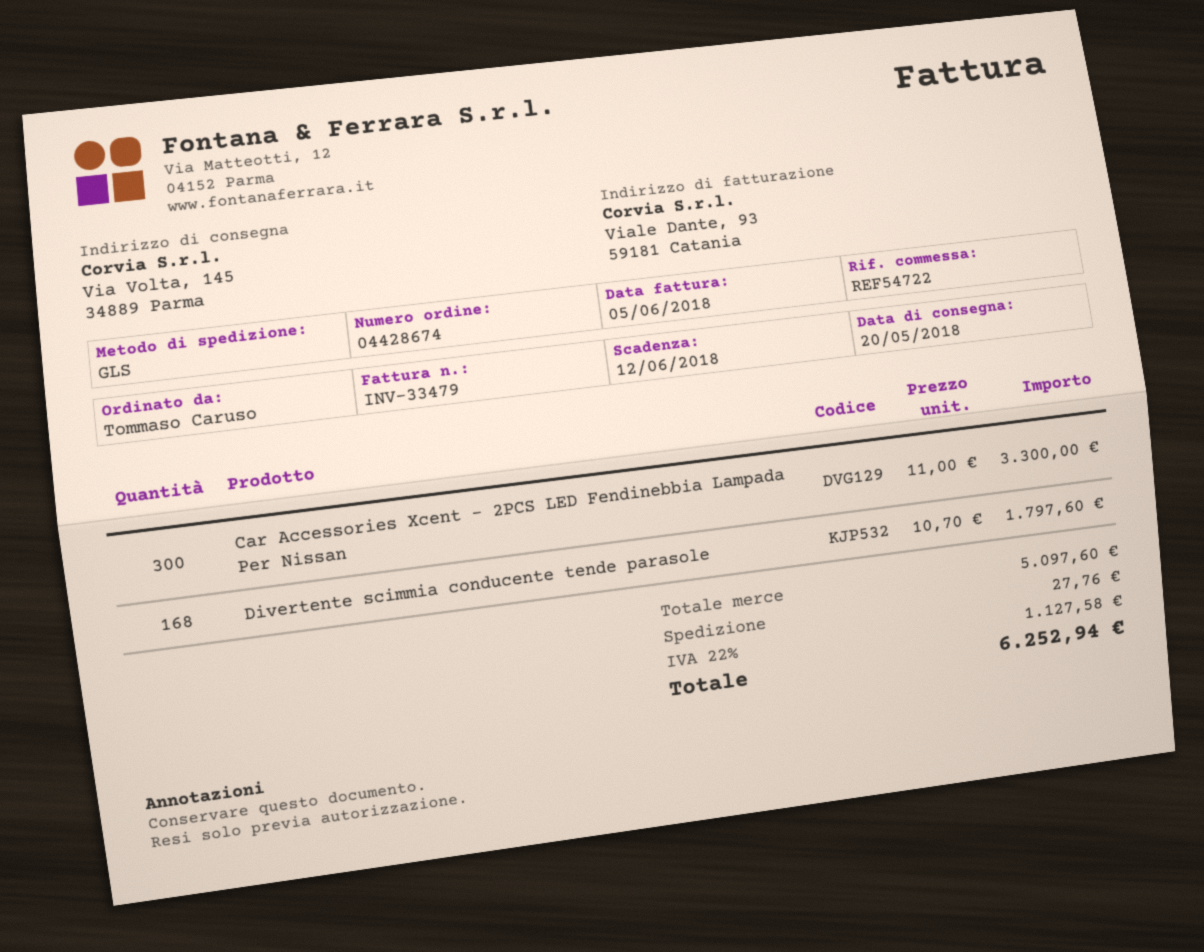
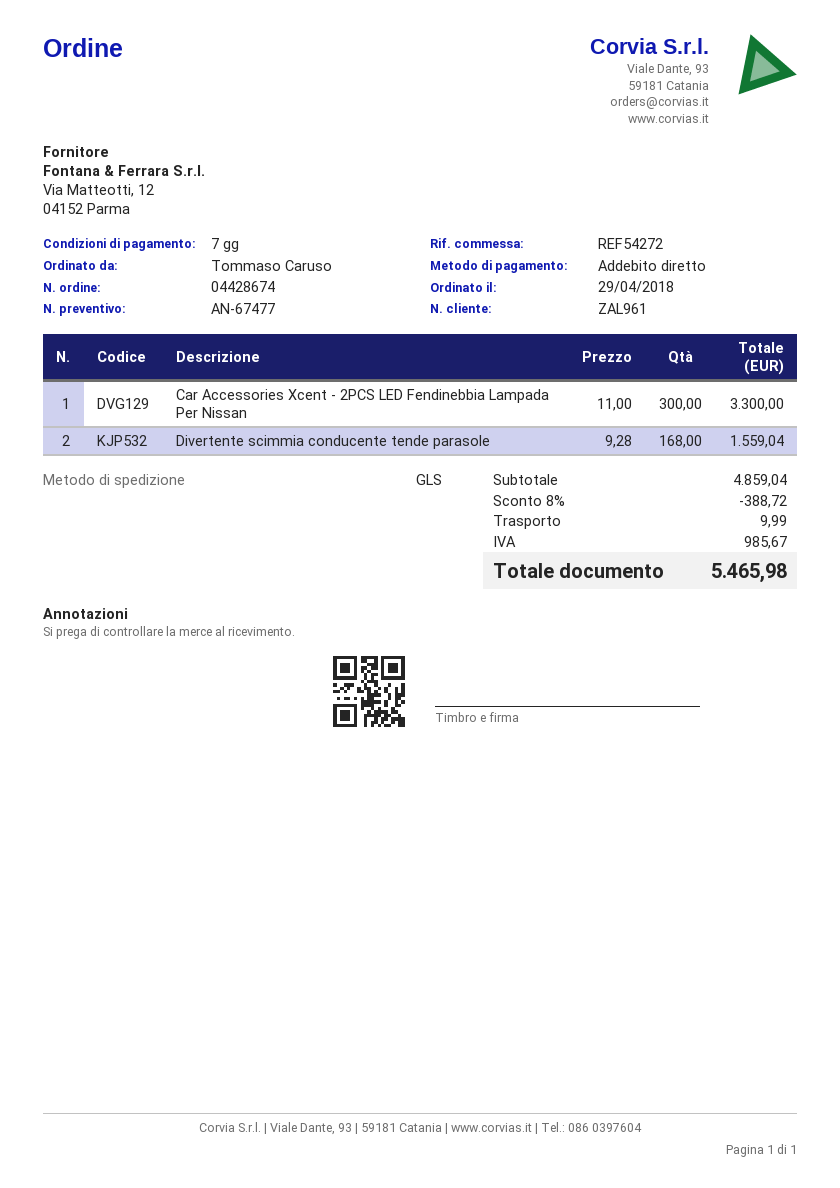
reference: REF54722 -> REF54272
Divertente scimmia conducente tende parasole: 168 x 10.70 = 1797.60 -> 168 x 9.28 = 1559.04
subtotal: 5097.60 -> 4859.04
discount: none -> 8% = 388.72
shipping: 27.76 -> 9.99
tax: 1127.58 -> 985.67
total: 6252.94 -> 5465.98

